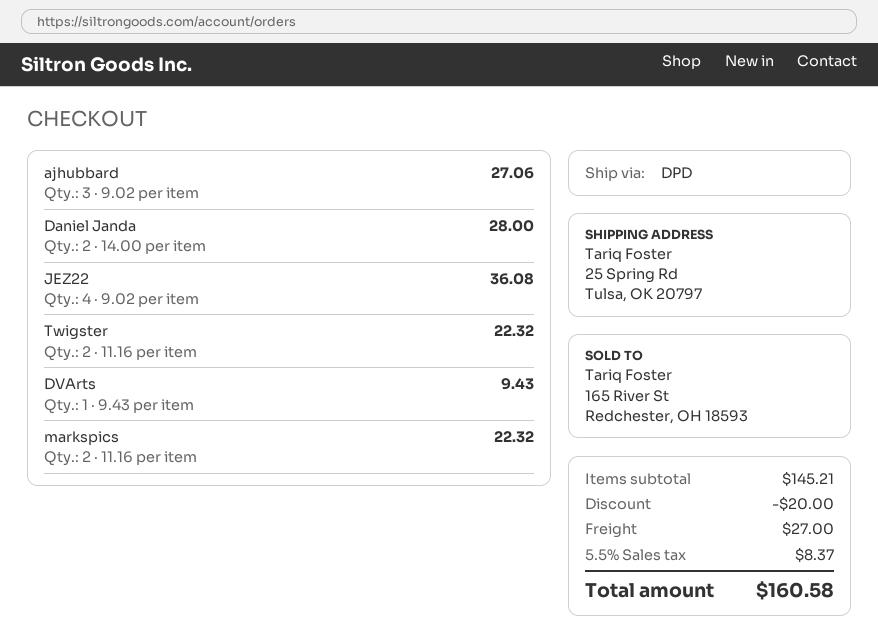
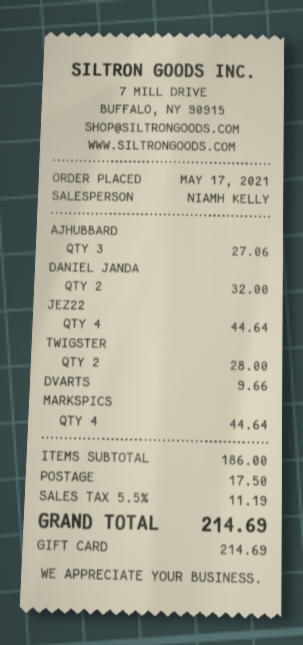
Daniel Janda: 2 for 28.00 -> 2 for 32.00
JEZ22: 4 for 36.08 -> 4 for 44.64
Twigster: 2 for 22.32 -> 2 for 28.00
DVArts: 1 for 9.43 -> 1 for 9.66
markspics: 2 for 22.32 -> 4 for 44.64
subtotal: 145.21 -> 186.00
discount: 20.00 -> none
shipping: 27.00 -> 17.50
tax: 5.5% = 8.37 -> 5.5% = 11.19
total: 160.58 -> 214.69

